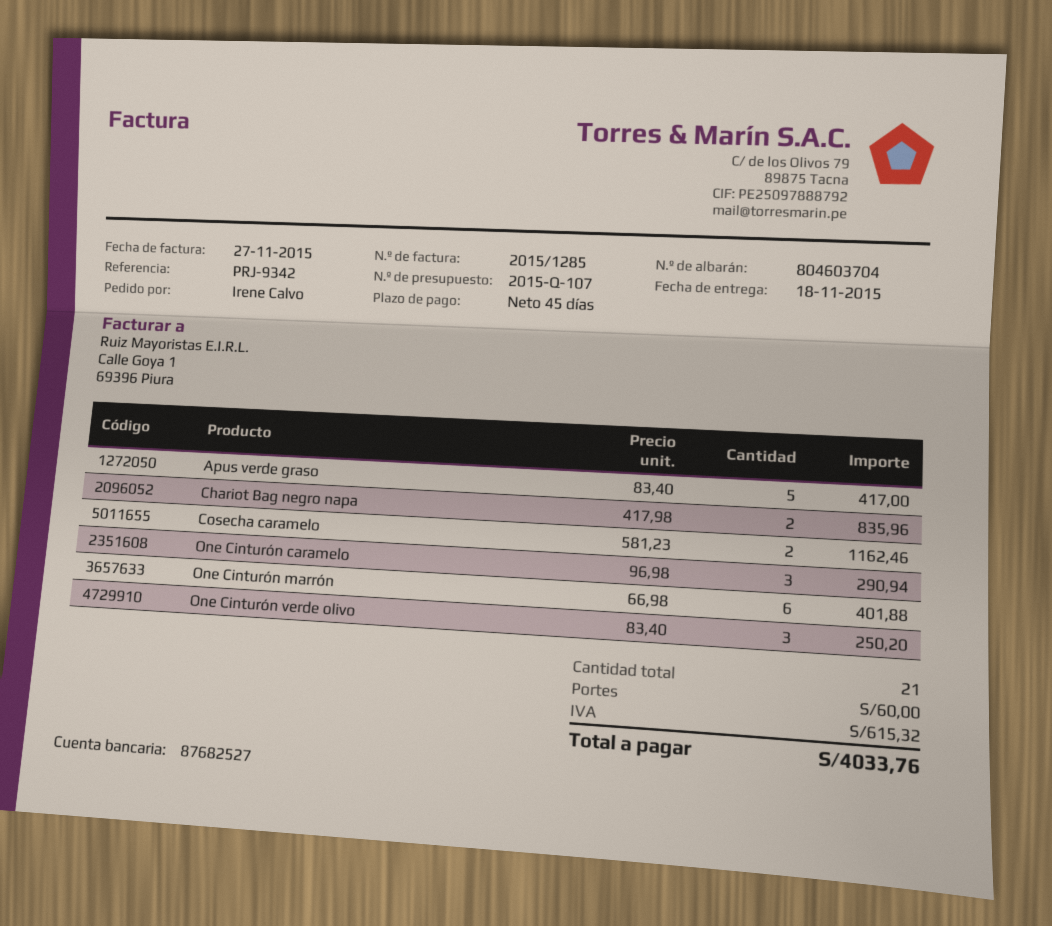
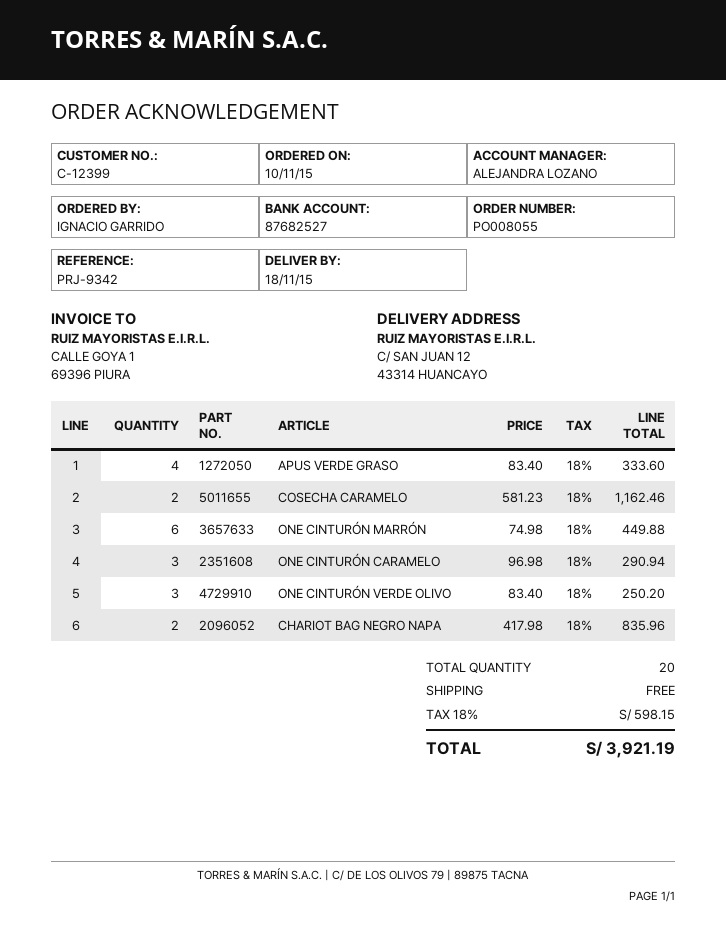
ordered by: Irene Calvo -> IGNACIO GARRIDO
Apus verde graso: 5 x 83.40 = 417.00 -> 4 x 83.40 = 333.60
One Cinturón marrón: 6 x 66.98 = 401.88 -> 6 x 74.98 = 449.88
total quantity: 21 -> 20
shipping: 60.00 -> 0.00
tax: 615.32 -> 598.15
total: 4033.76 -> 3921.19

